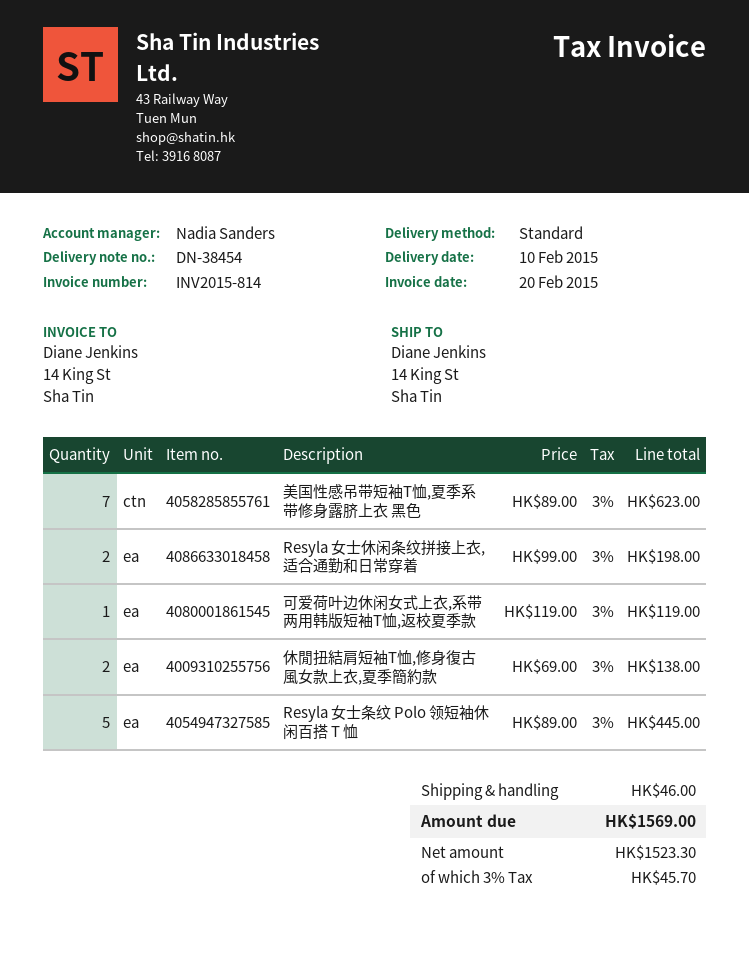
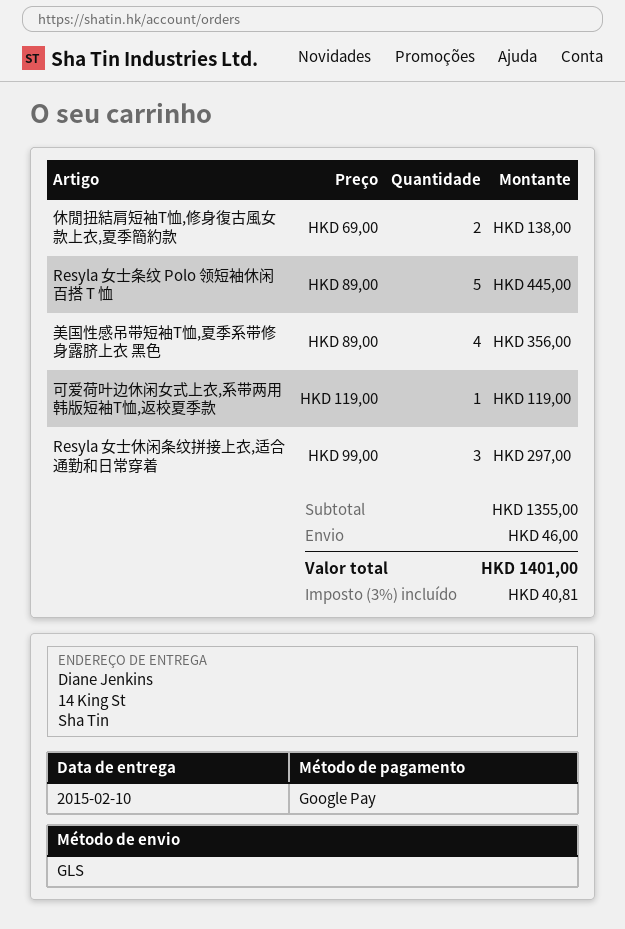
shipping method: standard -> GLS
美国性感吊带短袖T恤,夏季系带修身露脐上衣 黑色: 7 x 89.00 = 623.00 -> 4 x 89.00 = 356.00
Resyla 女士休闲条纹拼接上衣,适合通勤和日常穿着: 2 x 99.00 = 198.00 -> 3 x 99.00 = 297.00
tax: 3% = 45.70 -> 3% = 40.81
total: 1569.00 -> 1401.00

